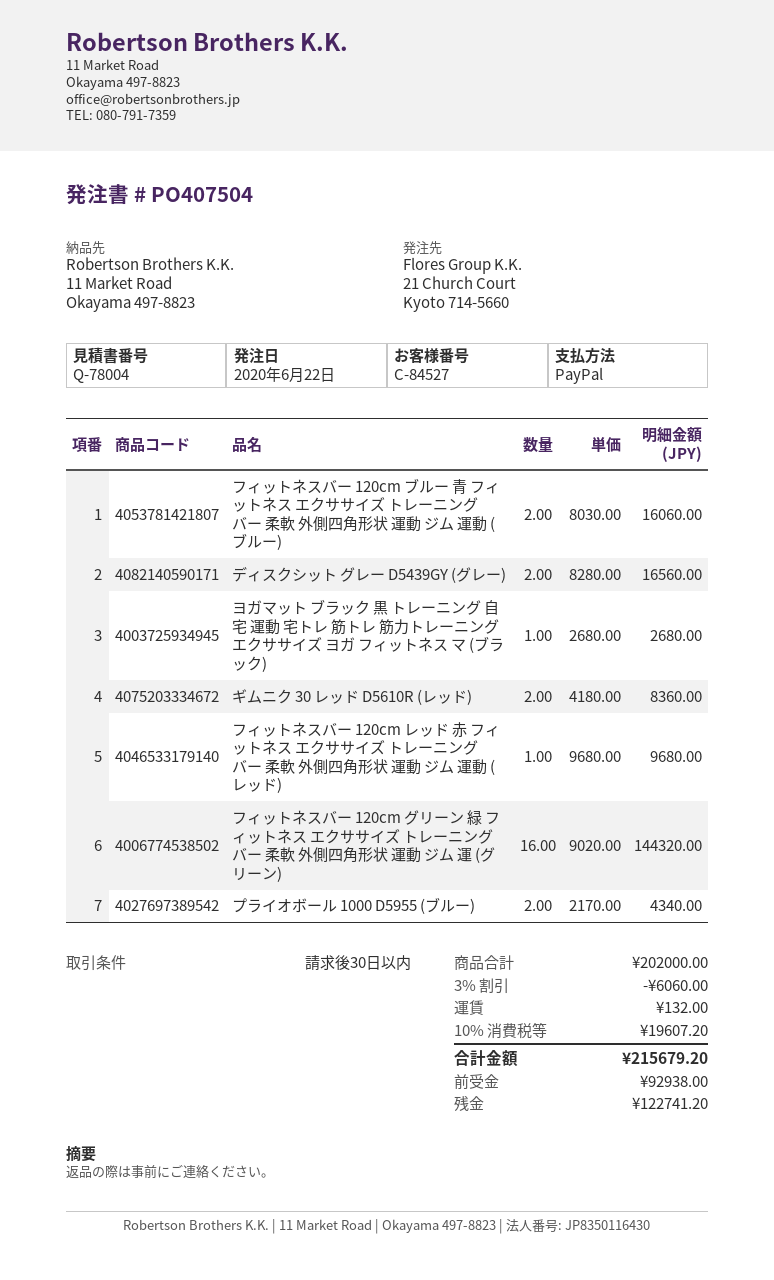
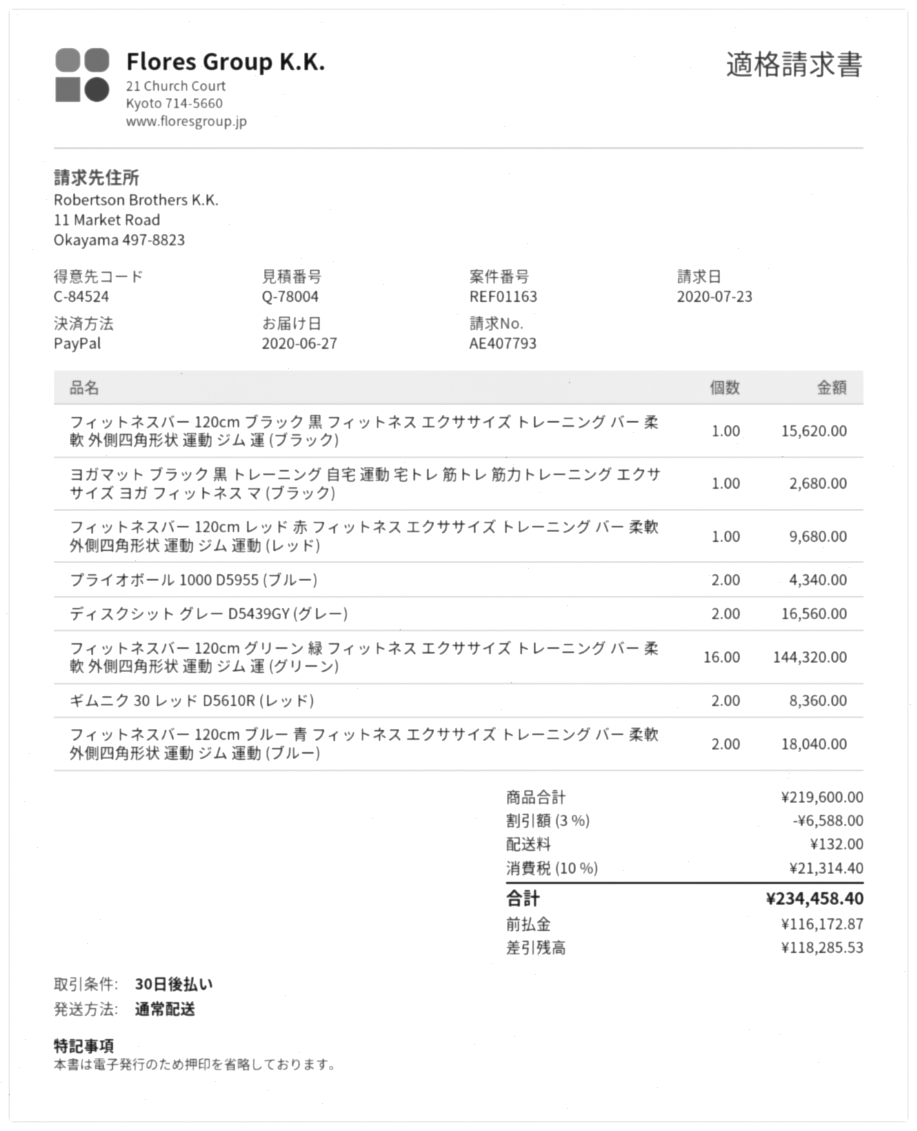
customer number: C-84527 -> C-84524
フィットネスバー 120cm ブルー 青 フィットネス エクササイズ トレーニング バー 柔軟 外側四角形状 運動 ジム 運動 (ブルー): 2 for 16060.00 -> 2 for 18040.00
フィットネスバー 120cm ブラック 黒 フィットネス エクササイズ トレーニング バー 柔軟 外側四角形状 運動 ジム 運 (ブラック): none -> 1 for 15620.00
subtotal: 202000.00 -> 219600.00
discount: 3% = 6060.00 -> 3% = 6588.00
tax: 10% = 19607.20 -> 10% = 21314.40
total: 215679.20 -> 234458.40
deposit: 92938.00 -> 116172.87
balance: 122741.20 -> 118285.53

